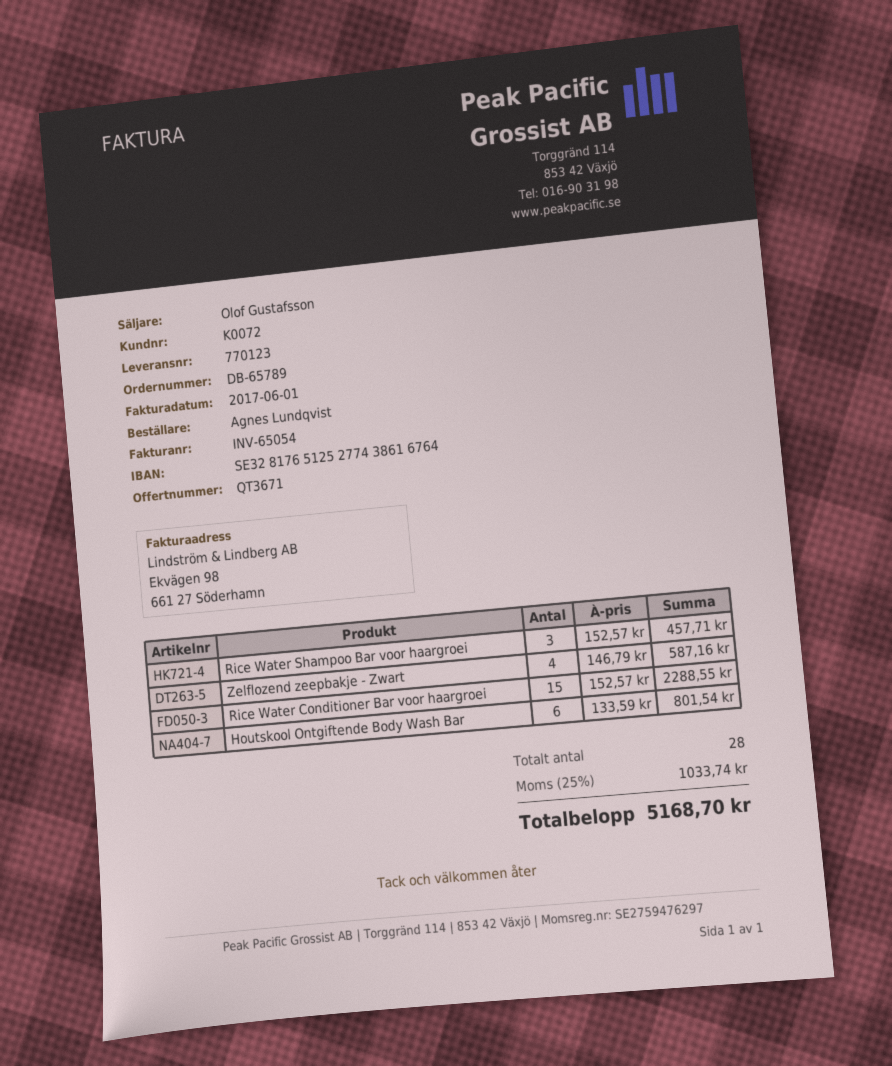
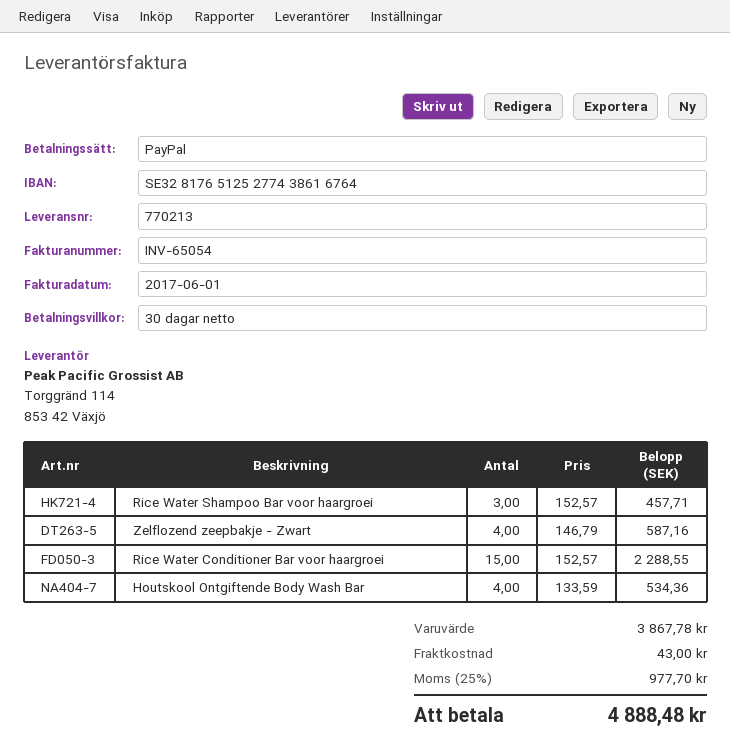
delivery note number: 770123 -> 770213
Houtskool Ontgiftende Body Wash Bar: 6 x 133.59 = 801.54 -> 4 x 133.59 = 534.36
shipping: none -> 43.00
tax: 25% = 1033.74 -> 25% = 977.70
total: 5168.70 -> 4888.48

